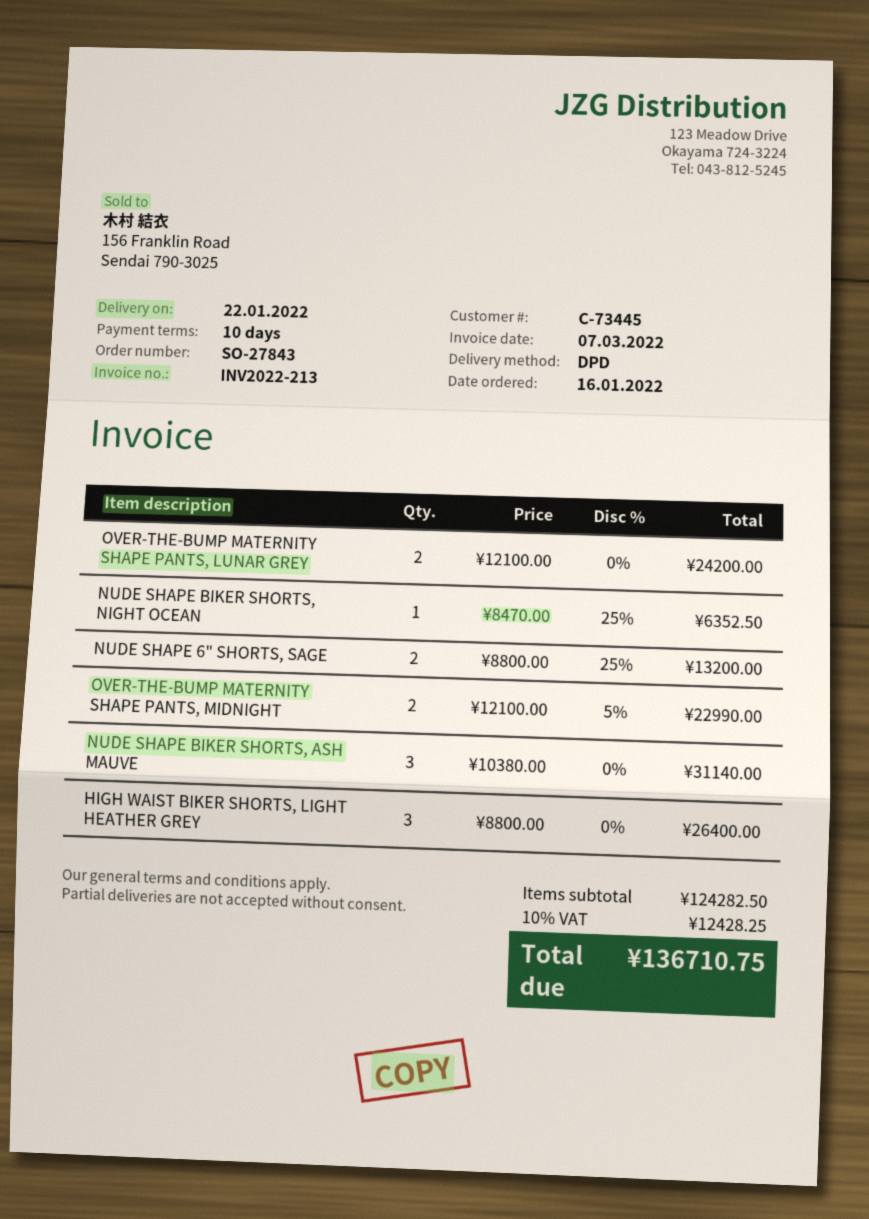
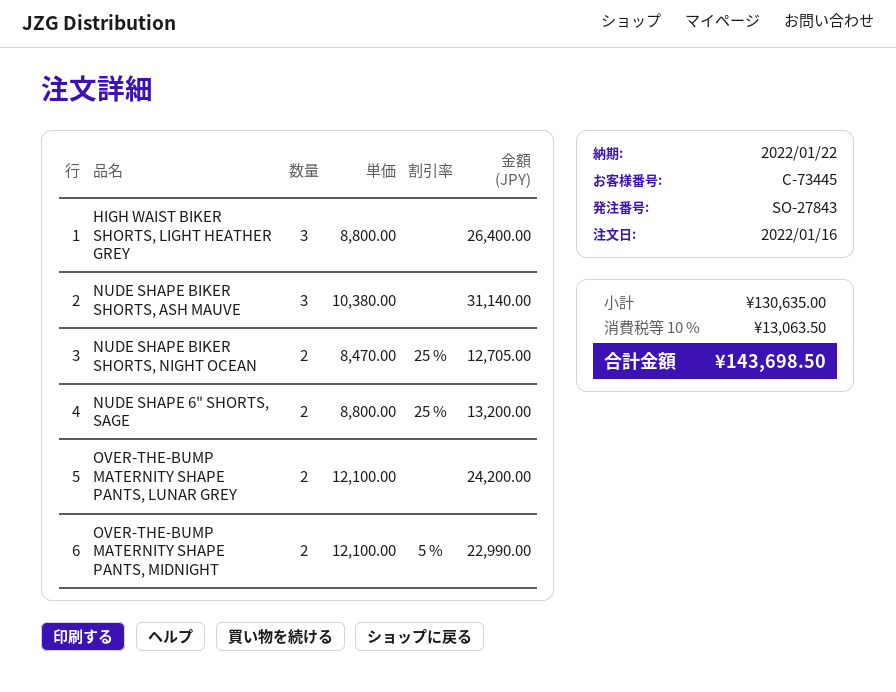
NUDE SHAPE BIKER SHORTS, NIGHT OCEAN: 1 x 8470.00 - 25% = 6352.50 -> 2 x 8470.00 - 25% = 12705.00
subtotal: 124282.50 -> 130635.00
tax: 10% = 12428.25 -> 10% = 13063.50
total: 136710.75 -> 143698.50

